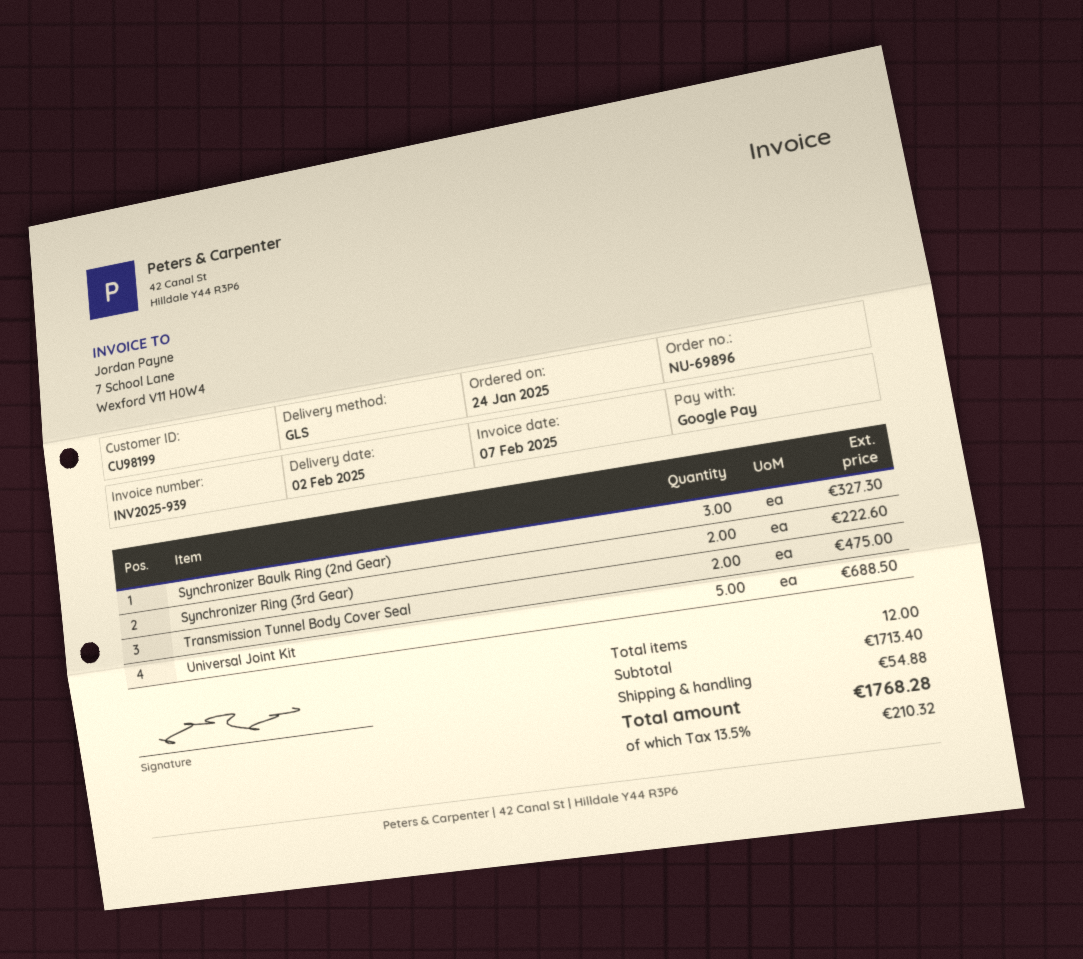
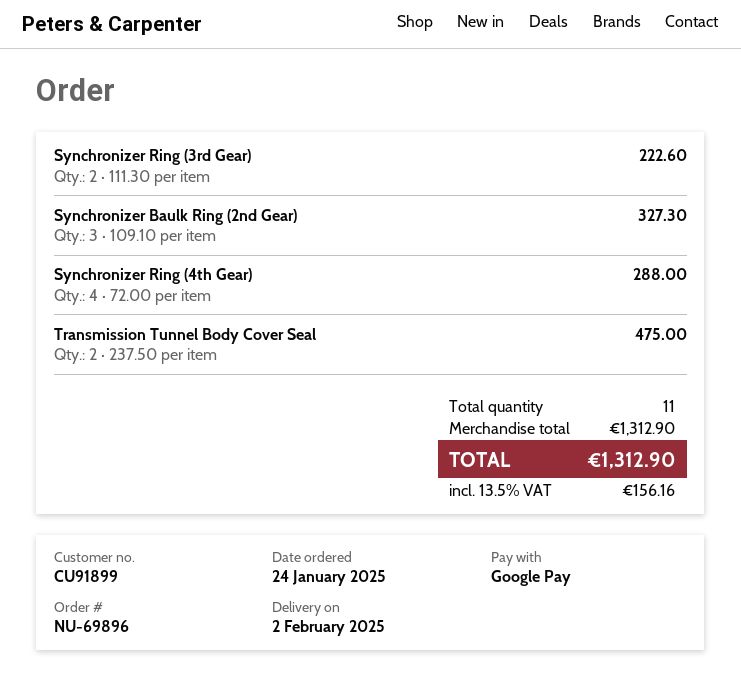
customer number: CU98199 -> CU91899
Universal Joint Kit: 5 for 688.50 -> none
Synchronizer Ring (4th Gear): none -> 4 for 288.00
total quantity: 12 -> 11
subtotal: 1713.40 -> 1312.90
shipping: 54.88 -> none
tax: 13.5% = 210.32 -> 13.5% = 156.16
total: 1768.28 -> 1312.90

